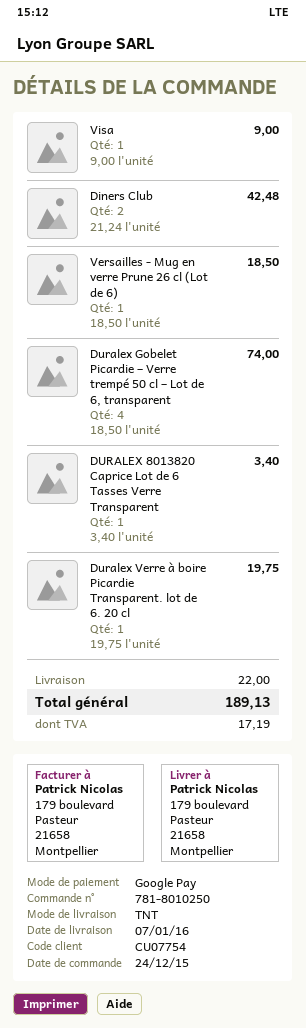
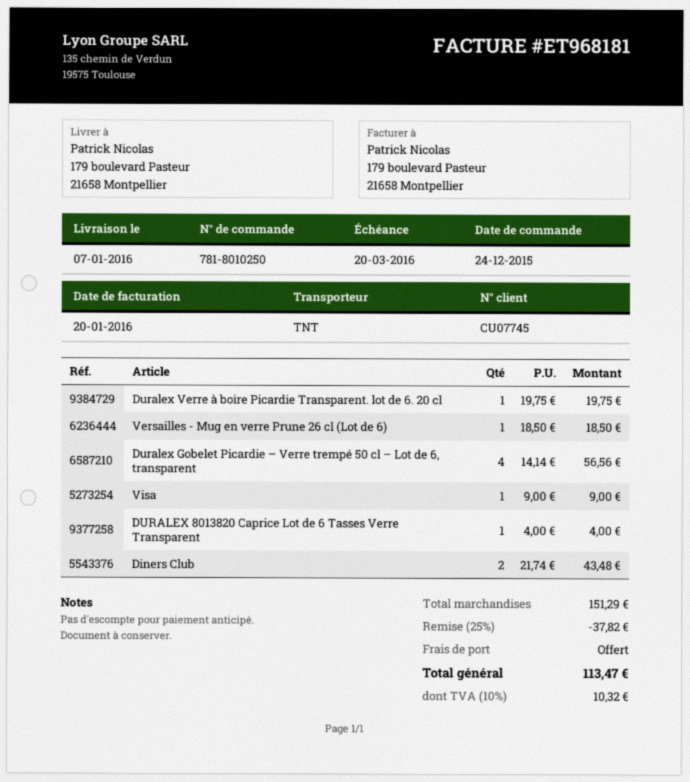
customer number: CU07754 -> CU07745
Diners Club: 2 x 21.24 = 42.48 -> 2 x 21.74 = 43.48
Duralex Gobelet Picardie – Verre trempé 50 cl – Lot de 6, transparent: 4 x 18.50 = 74.00 -> 4 x 14.14 = 56.56
DURALEX 8013820 Caprice Lot de 6 Tasses Verre Transparent: 1 x 3.40 = 3.40 -> 1 x 4.00 = 4.00
discount: none -> 25% = 37.82
shipping: 22.00 -> 0.00
tax: 17.19 -> 10.32
total: 189.13 -> 113.47

